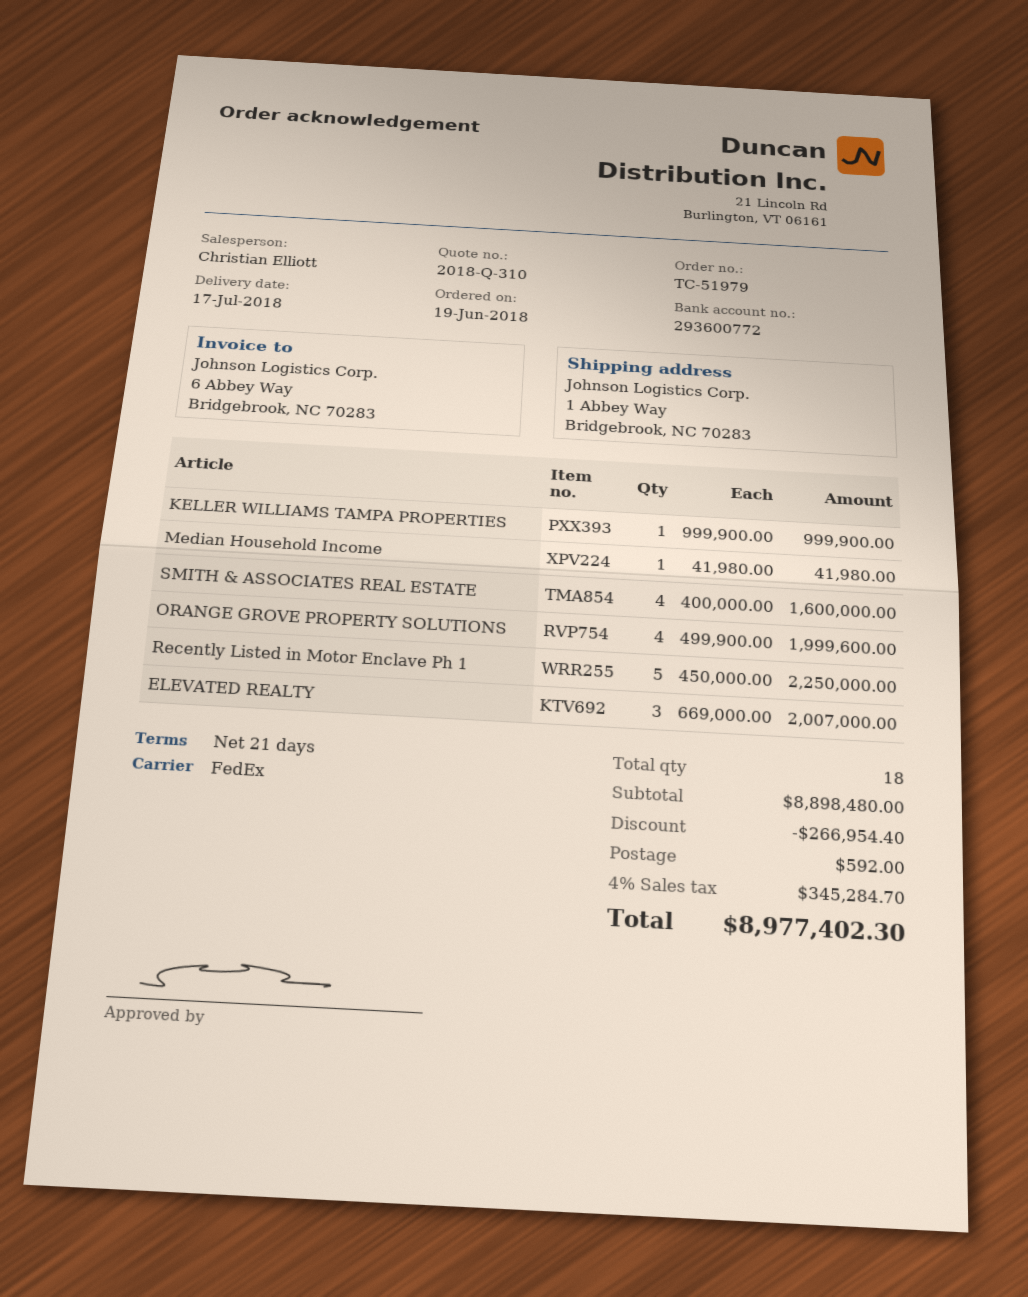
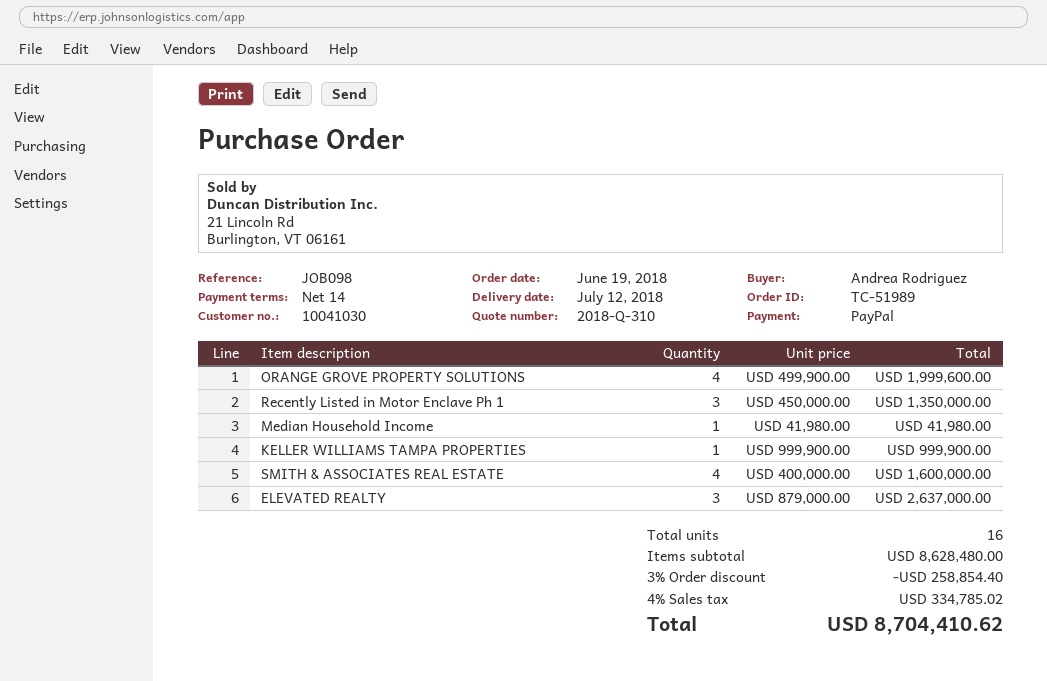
order number: TC-51979 -> TC-51989
delivery date: 2018-07-17 -> 2018-07-12
payment terms: 21 days -> 14 days
Recently Listed in Motor Enclave Ph 1: 5 x 450000.00 = 2250000.00 -> 3 x 450000.00 = 1350000.00
ELEVATED REALTY: 3 x 669000.00 = 2007000.00 -> 3 x 879000.00 = 2637000.00
total quantity: 18 -> 16
subtotal: 8898480.00 -> 8628480.00
discount: 266954.40 -> 258854.40
shipping: 592.00 -> none
tax: 4% = 345284.70 -> 4% = 334785.02
total: 8977402.30 -> 8704410.62

